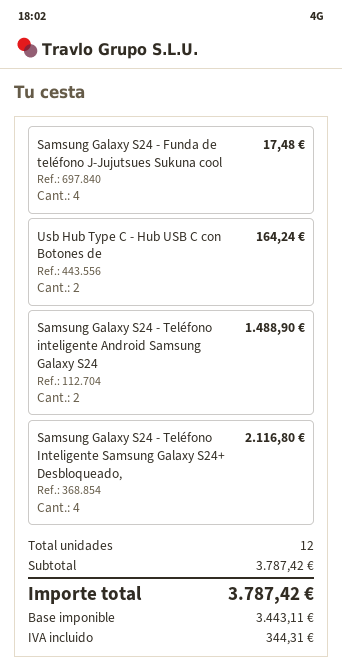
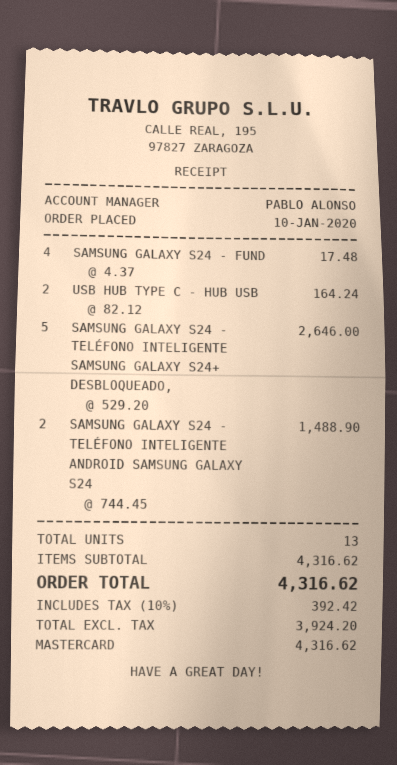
Samsung Galaxy S24 - Teléfono Inteligente Samsung Galaxy S24+ Desbloqueado,: 4 for 2116.80 -> 5 for 2646.00
total quantity: 12 -> 13
subtotal: 3787.42 -> 4316.62
net: 3443.11 -> 3924.20
tax: 344.31 -> 392.42
total: 3787.42 -> 4316.62

